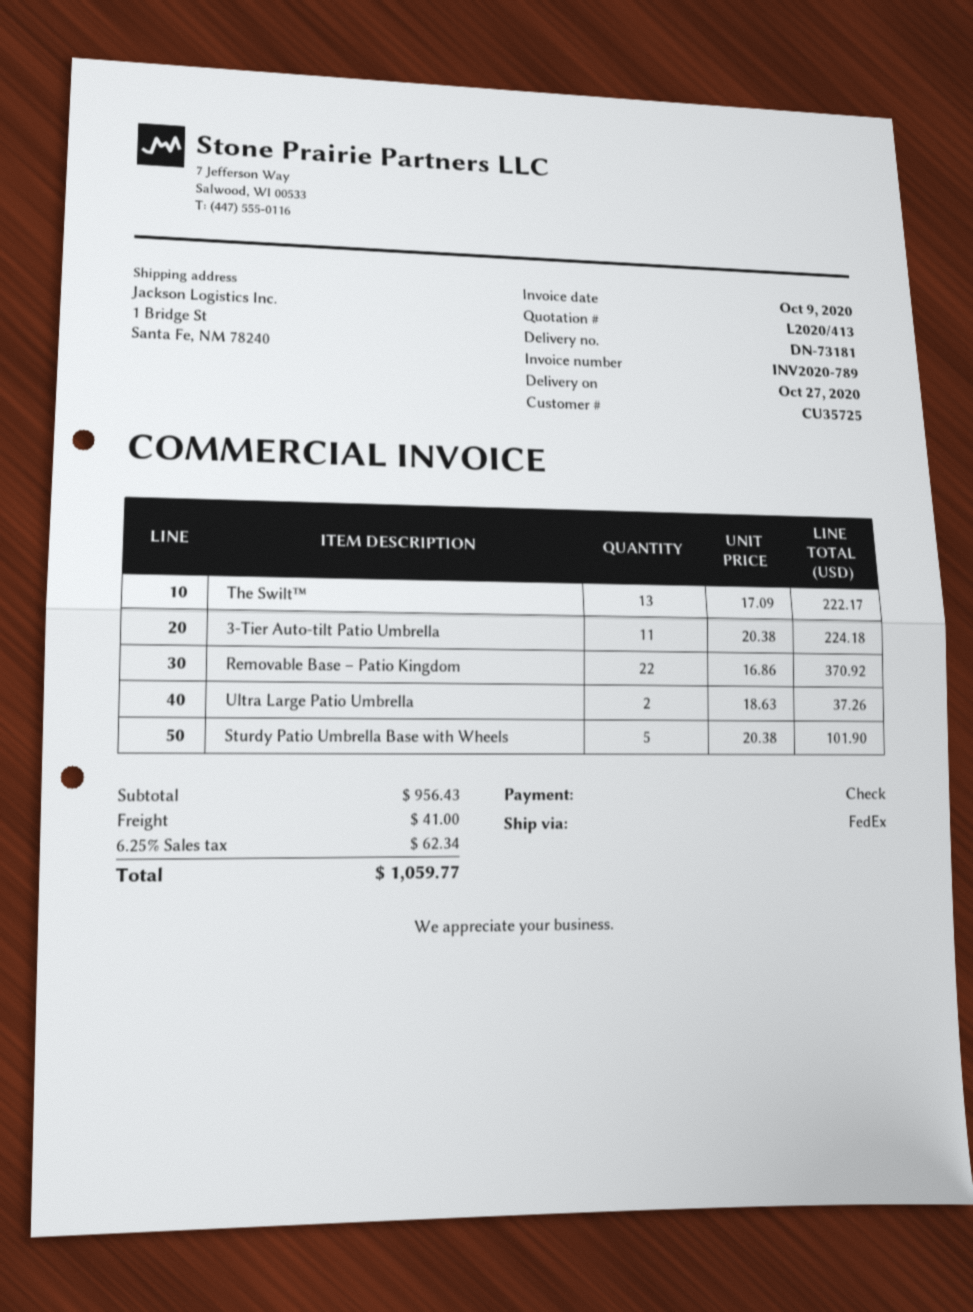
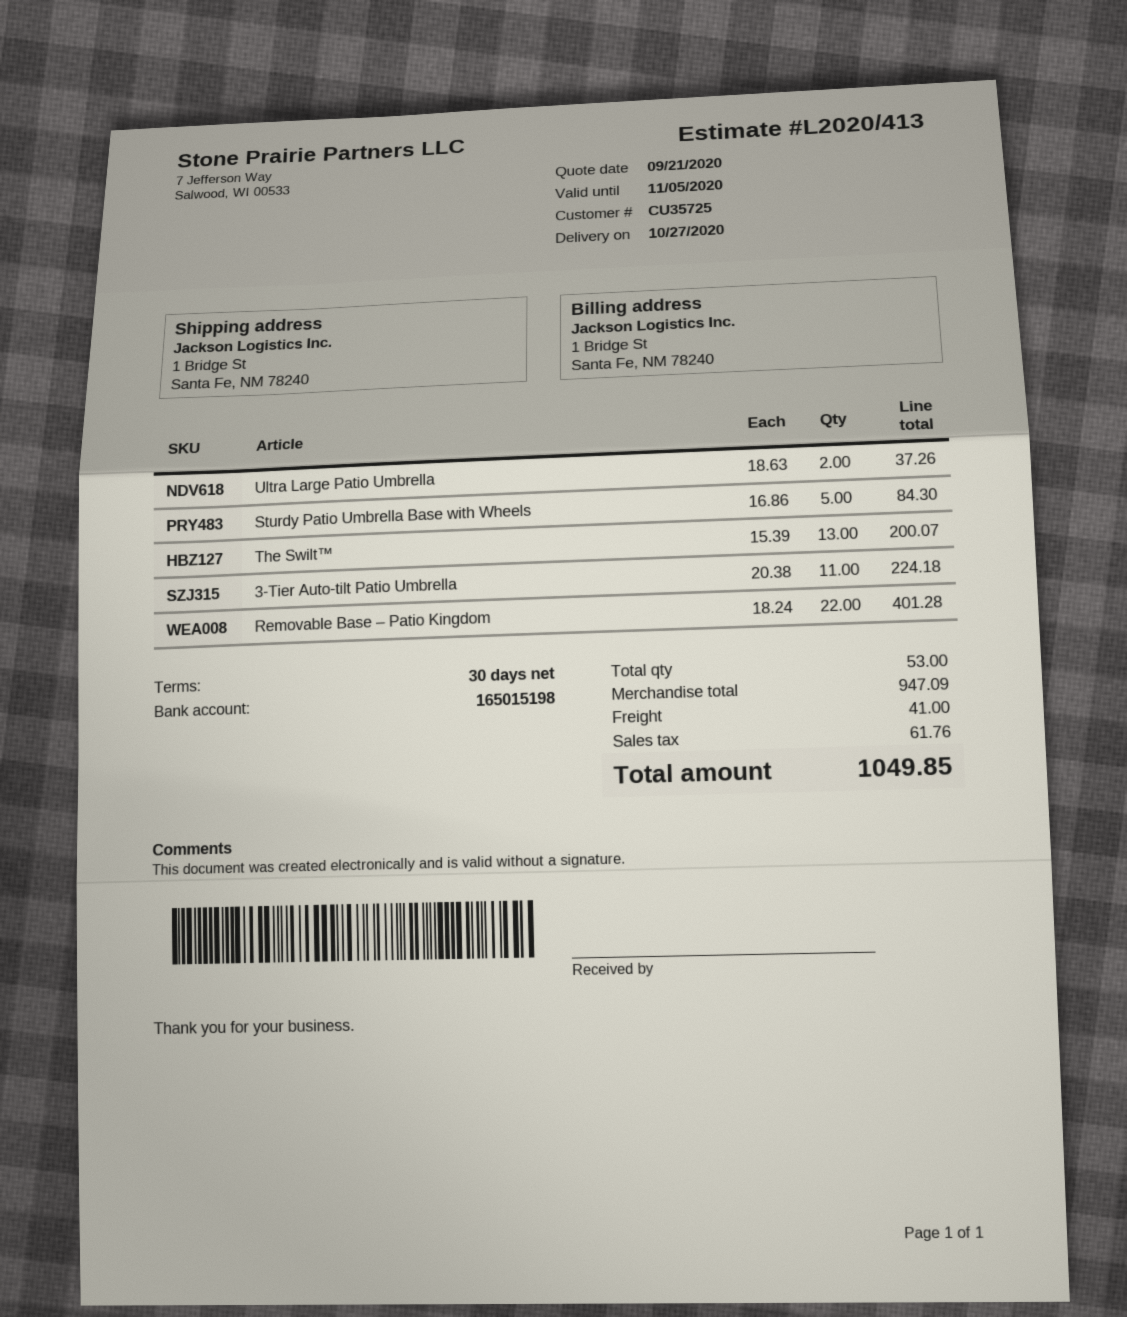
The Swilt™: 13 x 17.09 = 222.17 -> 13 x 15.39 = 200.07
Removable Base – Patio Kingdom: 22 x 16.86 = 370.92 -> 22 x 18.24 = 401.28
Sturdy Patio Umbrella Base with Wheels: 5 x 20.38 = 101.90 -> 5 x 16.86 = 84.30
subtotal: 956.43 -> 947.09
tax: 62.34 -> 61.76
total: 1059.77 -> 1049.85

